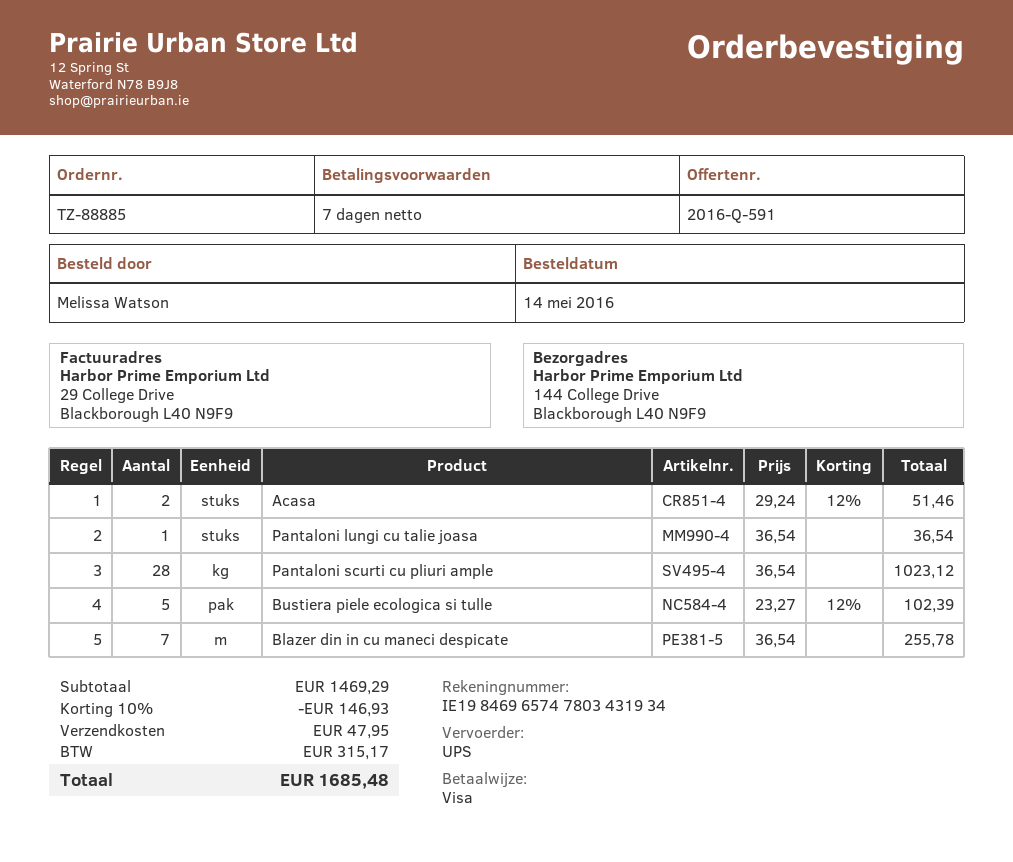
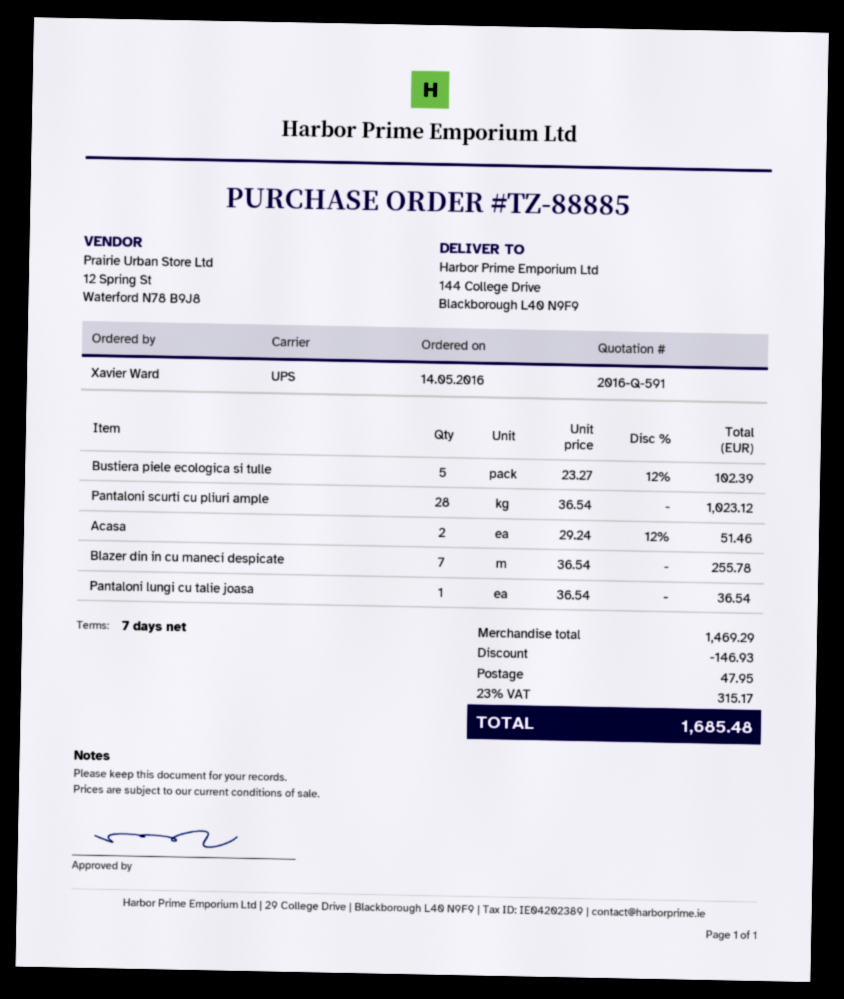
ordered by: Melissa Watson -> Xavier Ward

